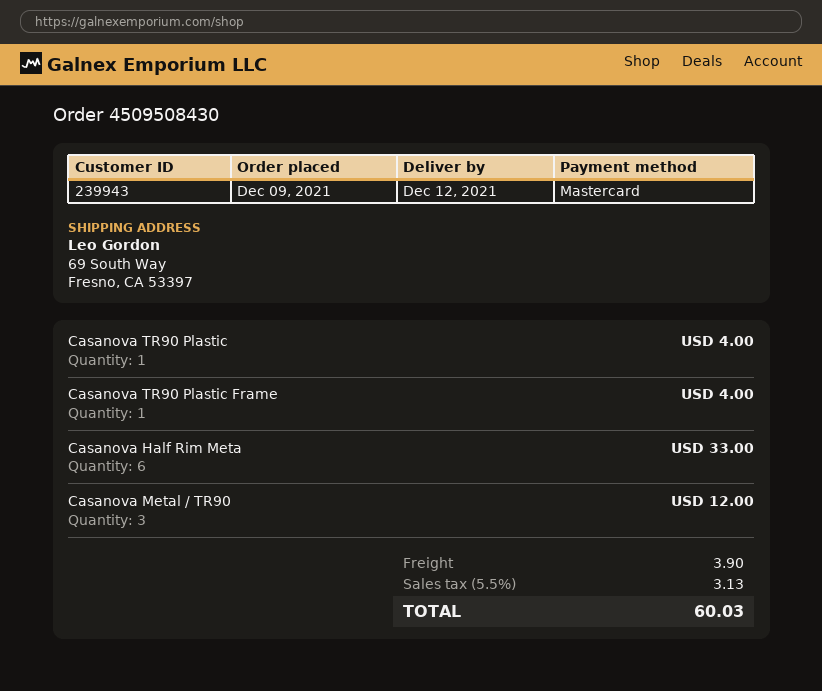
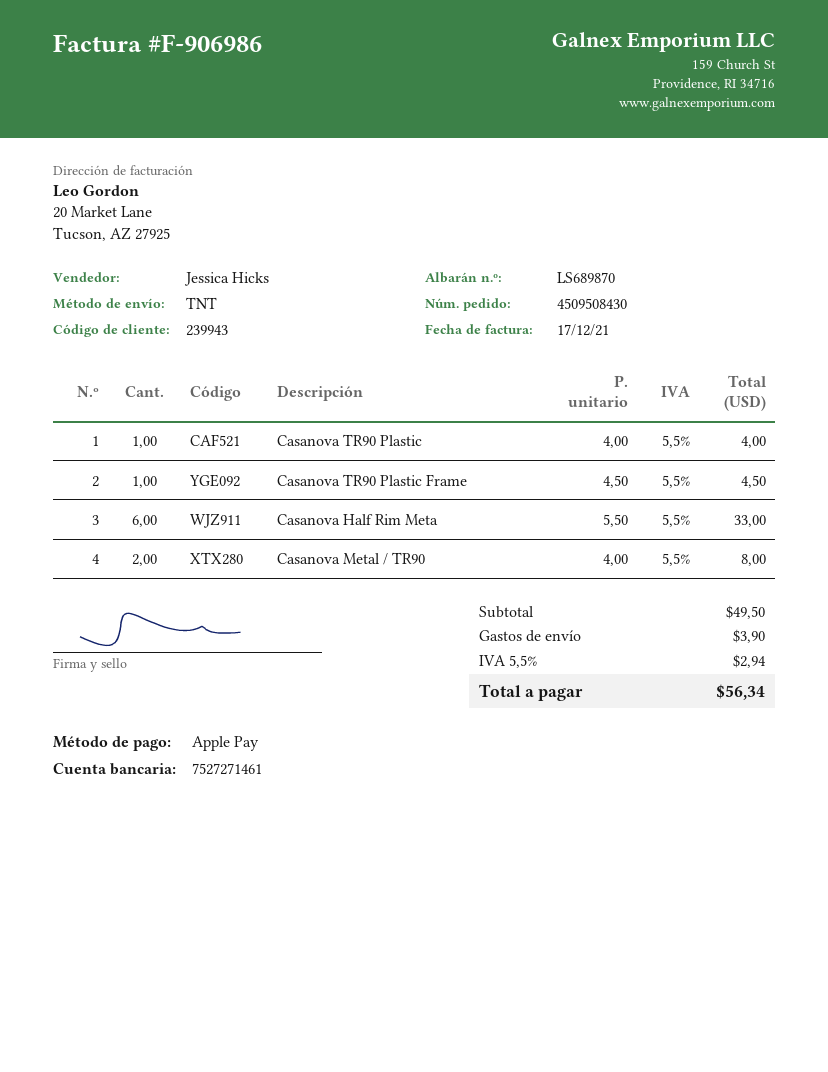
payment method: Mastercard -> Apple Pay
Casanova TR90 Plastic Frame: 1 for 4.00 -> 1 for 4.50
Casanova Metal / TR90: 3 for 12.00 -> 2 for 8.00
tax: 5.5% = 3.13 -> 5.5% = 2.94
total: 60.03 -> 56.34

